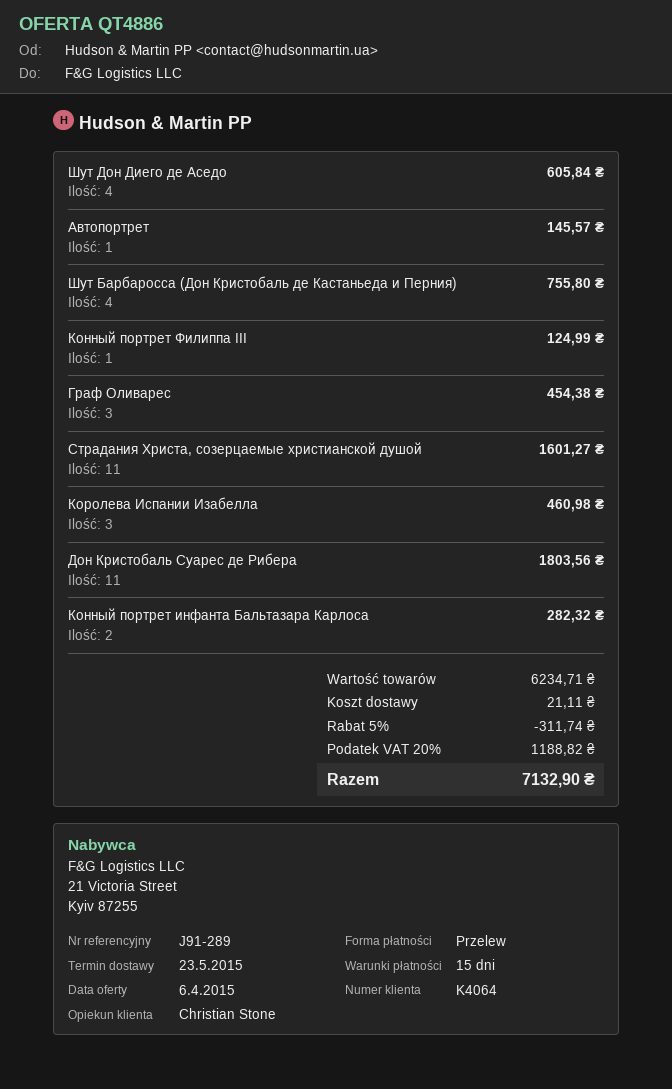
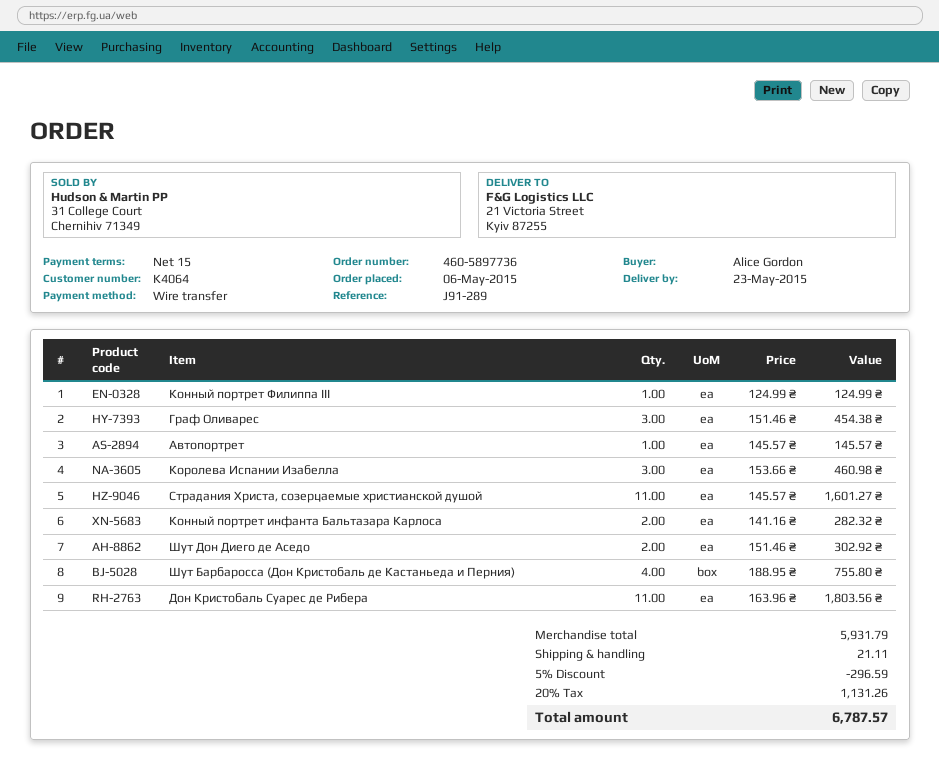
Шут Дон Диего де Аседо: 4 for 605.84 -> 2 for 302.92
subtotal: 6234.71 -> 5931.79
discount: 5% = 311.74 -> 5% = 296.59
tax: 20% = 1188.82 -> 20% = 1131.26
total: 7132.90 -> 6787.57

